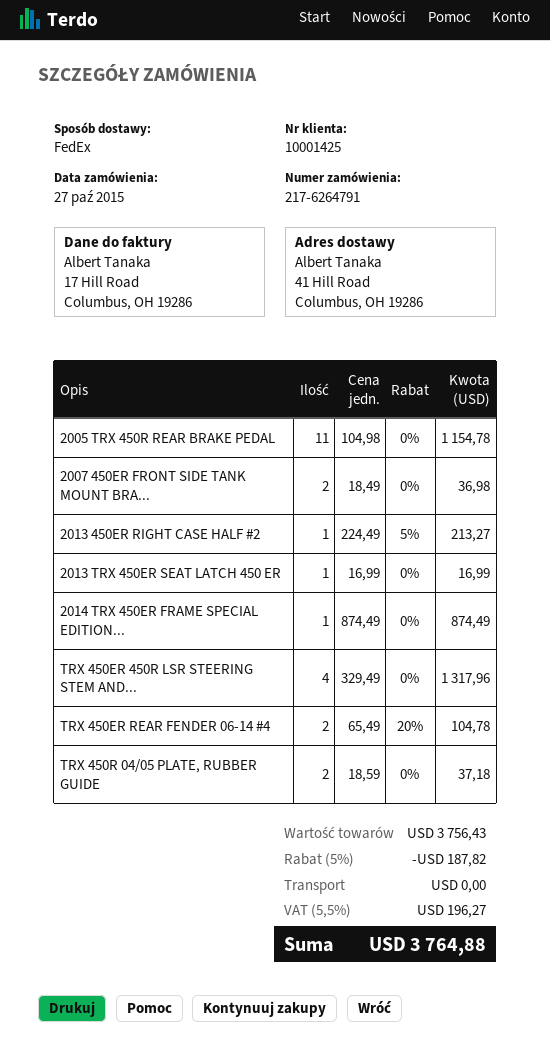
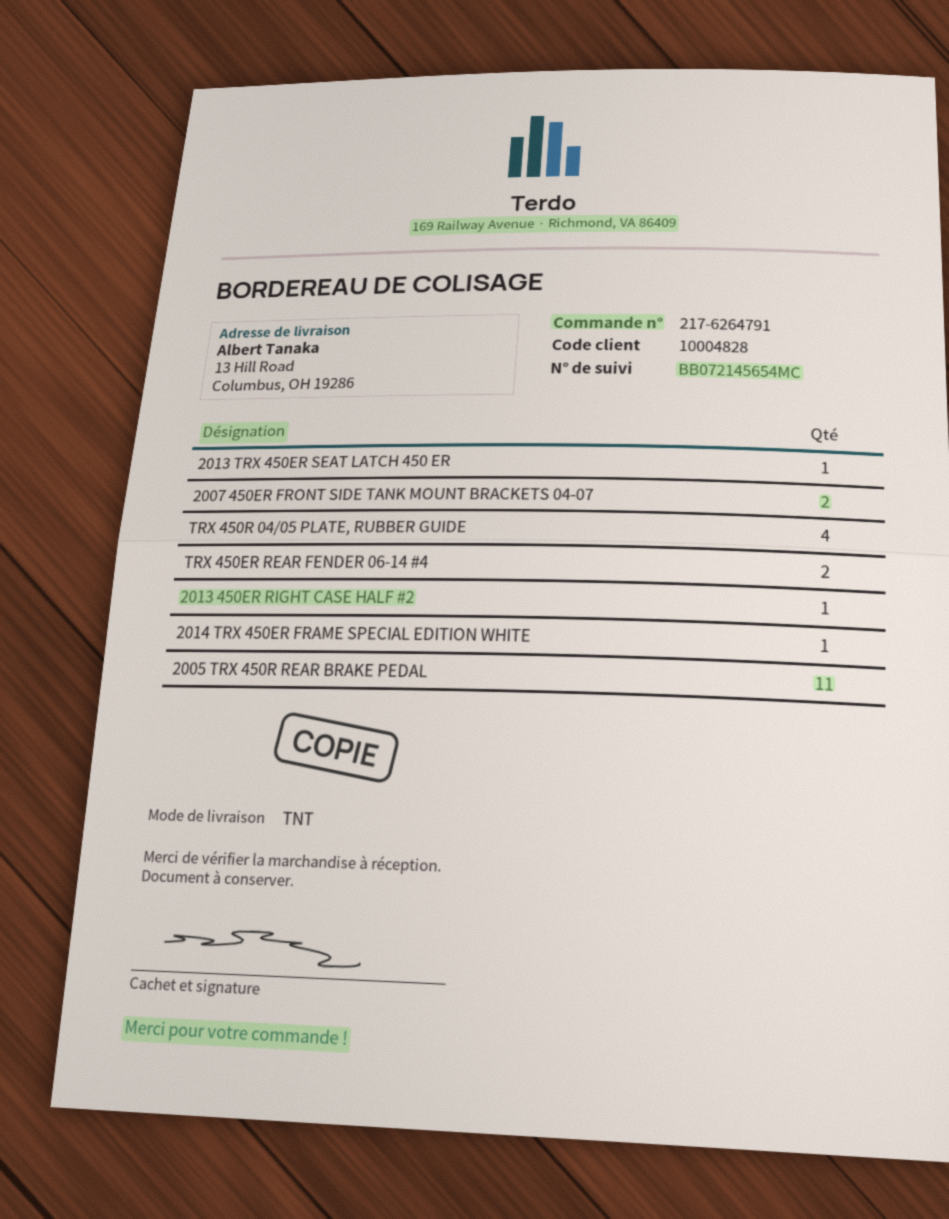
customer number: 10001425 -> 10004828
shipping method: FedEx -> TNT
ship to: 41 Hill Road, Columbus, OH 19286 -> 13 Hill Road, Columbus, OH 19286
TRX 450ER 450R LSR STEERING STEM AND...: 4 -> none
TRX 450R 04/05 PLATE, RUBBER GUIDE: 2 -> 4

